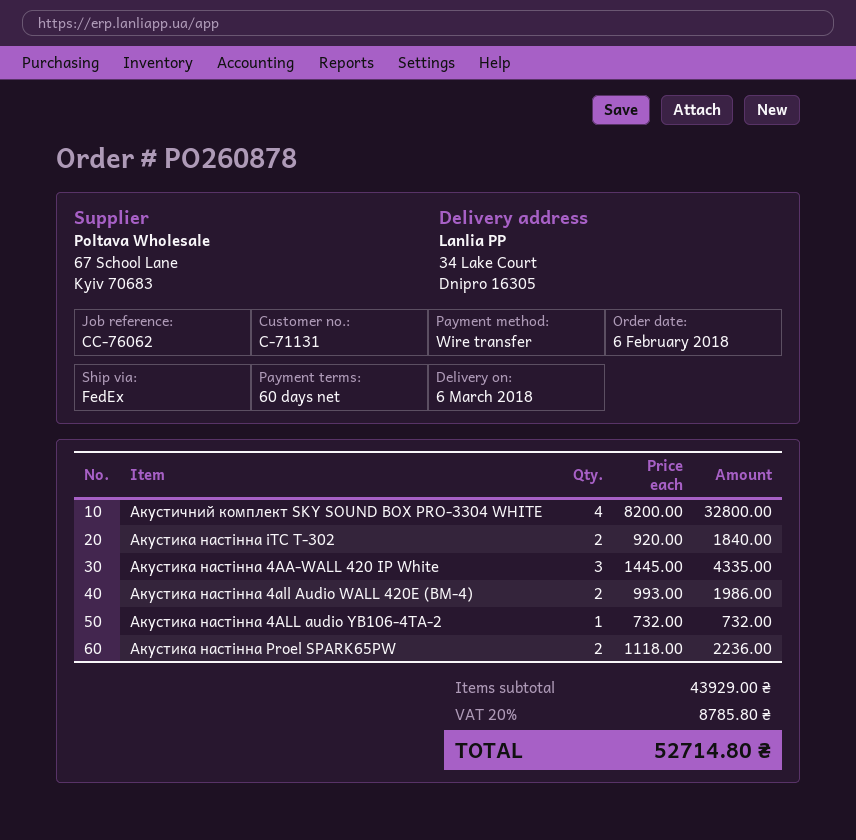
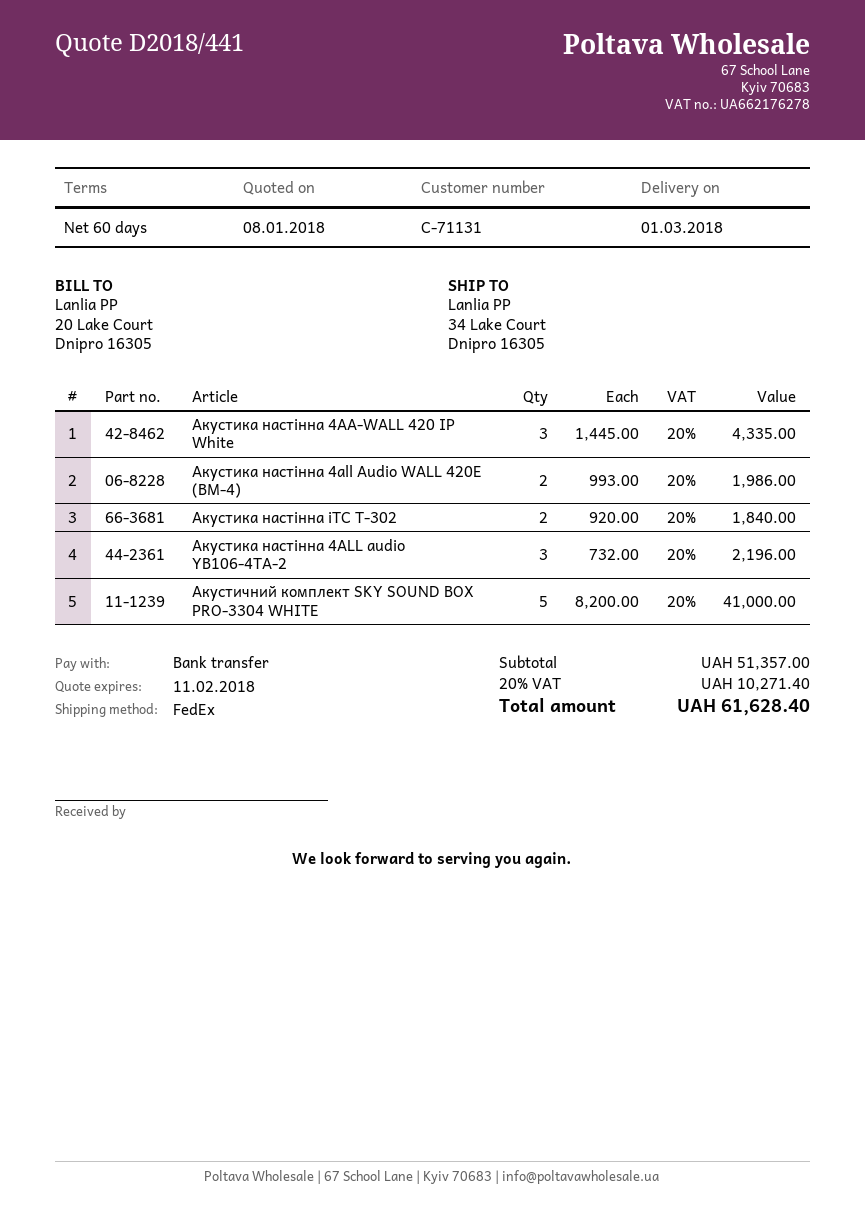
delivery date: 2018-03-06 -> 2018-03-01
Акустичний комплект SKY SOUND BOX PRO-3304 WHITE: 4 x 8200.00 = 32800.00 -> 5 x 8200.00 = 41000.00
Акустика настінна 4ALL audio YB106-4TA-2: 1 x 732.00 = 732.00 -> 3 x 732.00 = 2196.00
Акустика настінна Proel SPARK65PW: 2 x 1118.00 = 2236.00 -> none
subtotal: 43929.00 -> 51357.00
tax: 20% = 8785.80 -> 20% = 10271.40
total: 52714.80 -> 61628.40

